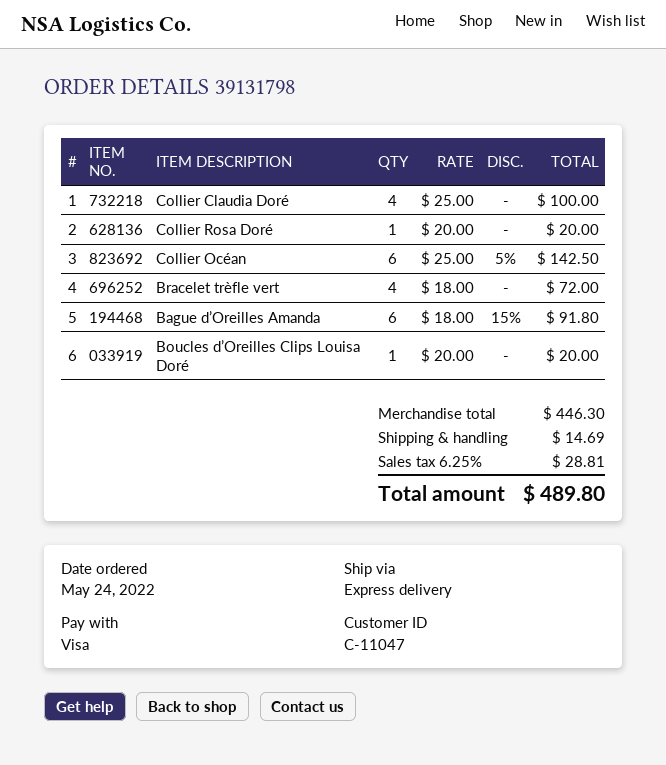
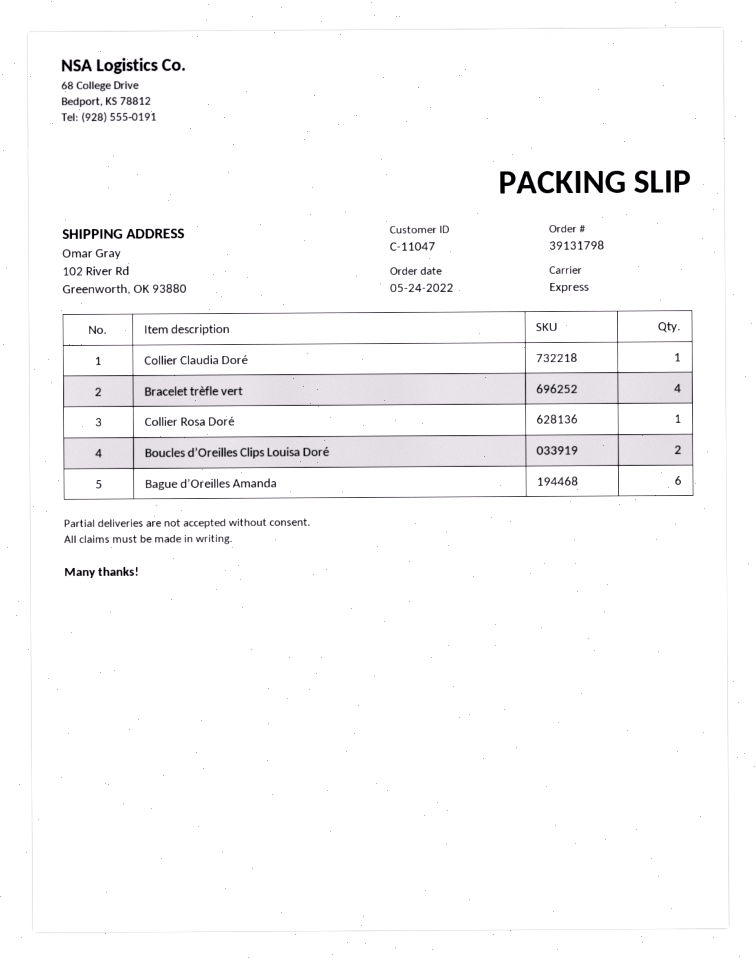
Collier Claudia Doré: 4 -> 1
Collier Océan: 6 -> none
Boucles d’Oreilles Clips Louisa Doré: 1 -> 2

